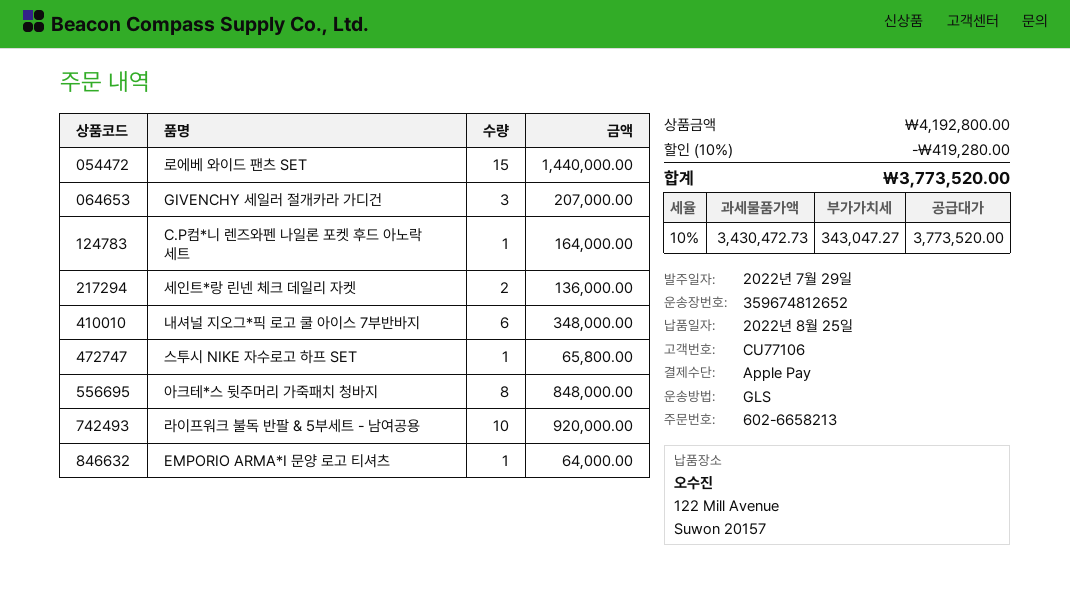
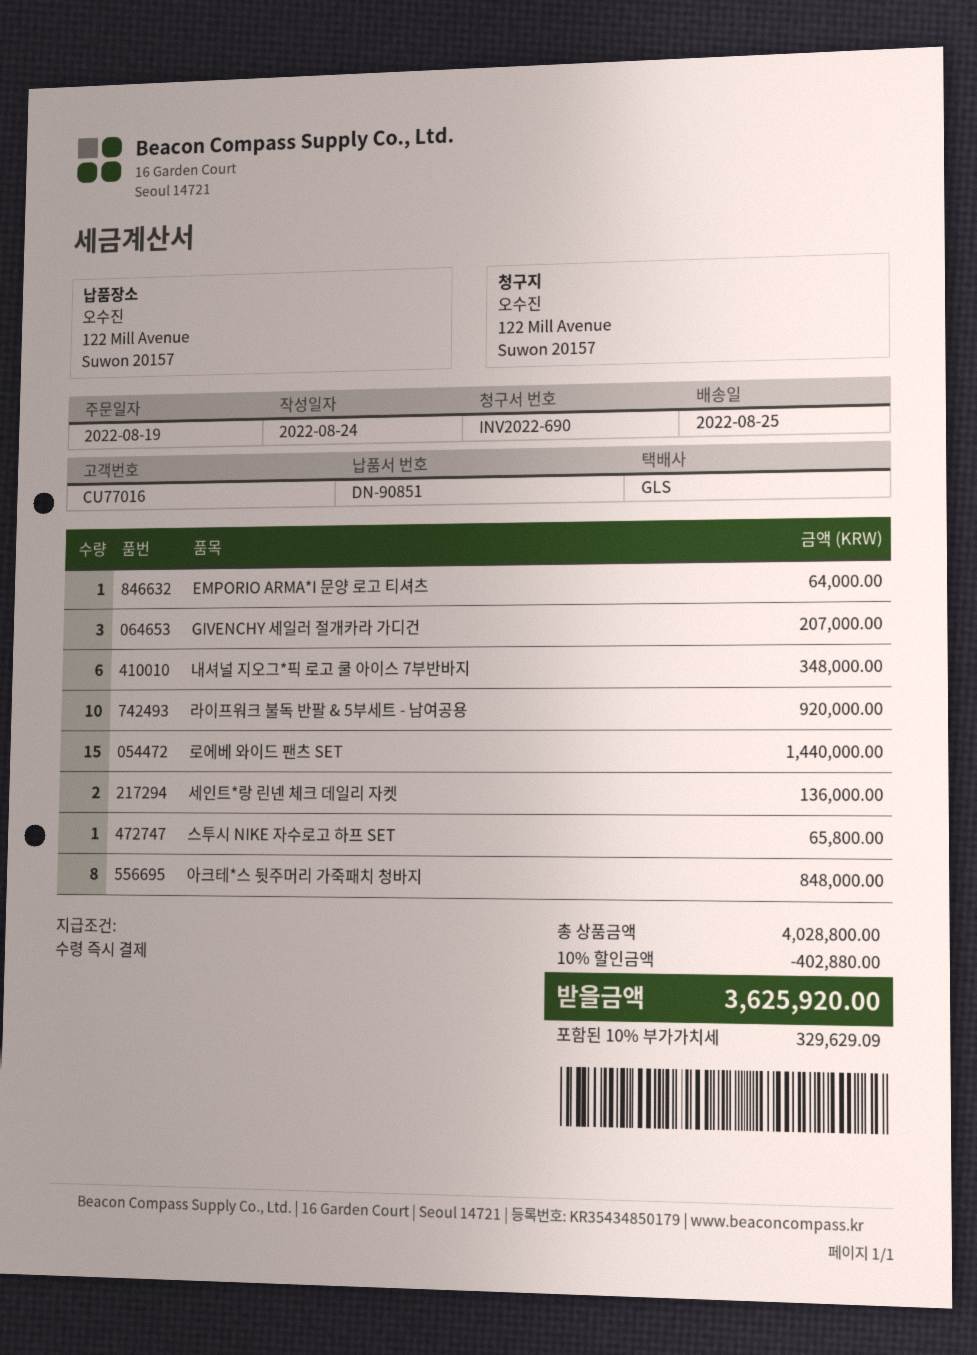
order date: 2022-07-29 -> 2022-08-19
customer number: CU77106 -> CU77016
C.P컴*니 렌즈와펜 나일론 포켓 후드 아노락 세트: 1 for 164000.00 -> none
subtotal: 4192800.00 -> 4028800.00
discount: 10% = 419280.00 -> 10% = 402880.00
tax: 10% = 343047.27 -> 10% = 329629.09
total: 3773520.00 -> 3625920.00

